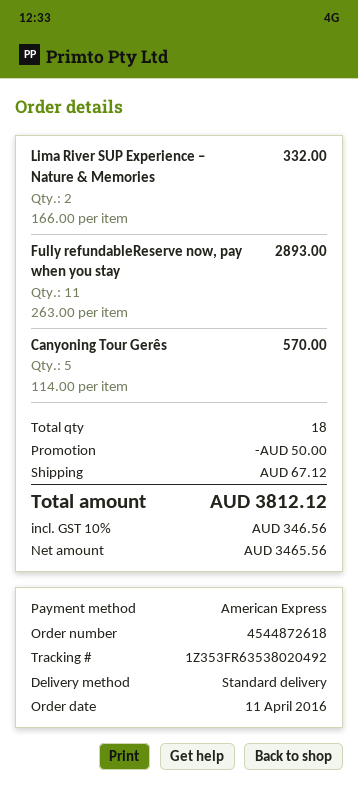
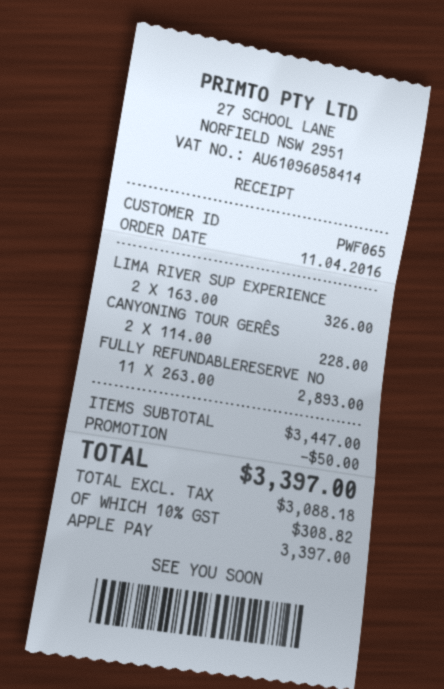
payment method: American Express -> Apple Pay
Lima River SUP Experience – Nature & Memories: 2 x 166.00 = 332.00 -> 2 x 163.00 = 326.00
Canyoning Tour Gerês: 5 x 114.00 = 570.00 -> 2 x 114.00 = 228.00
shipping: 67.12 -> none
net: 3465.56 -> 3088.18
tax: 10% = 346.56 -> 10% = 308.82
total: 3812.12 -> 3397.00

